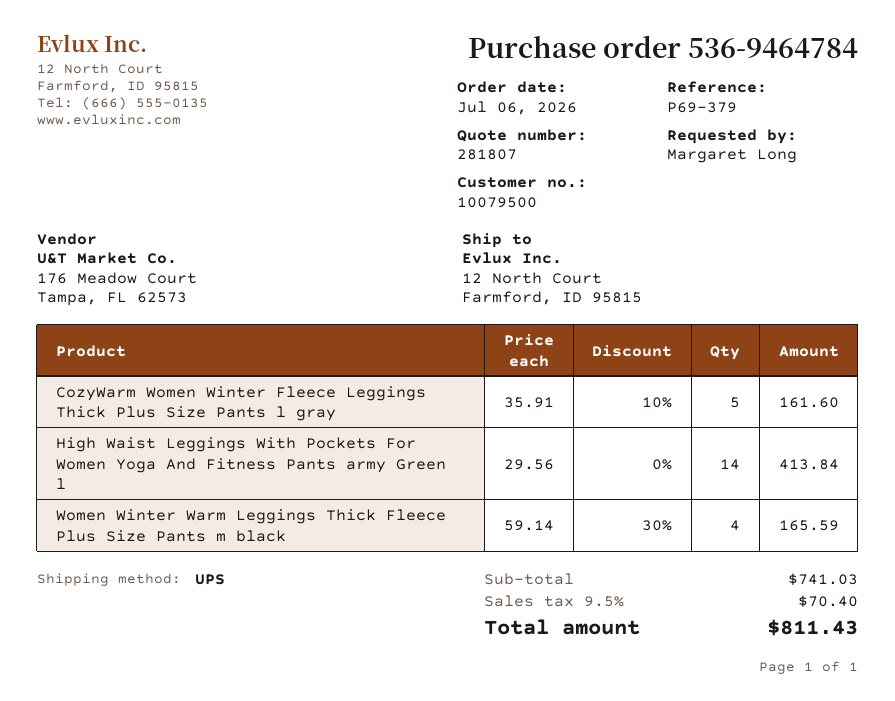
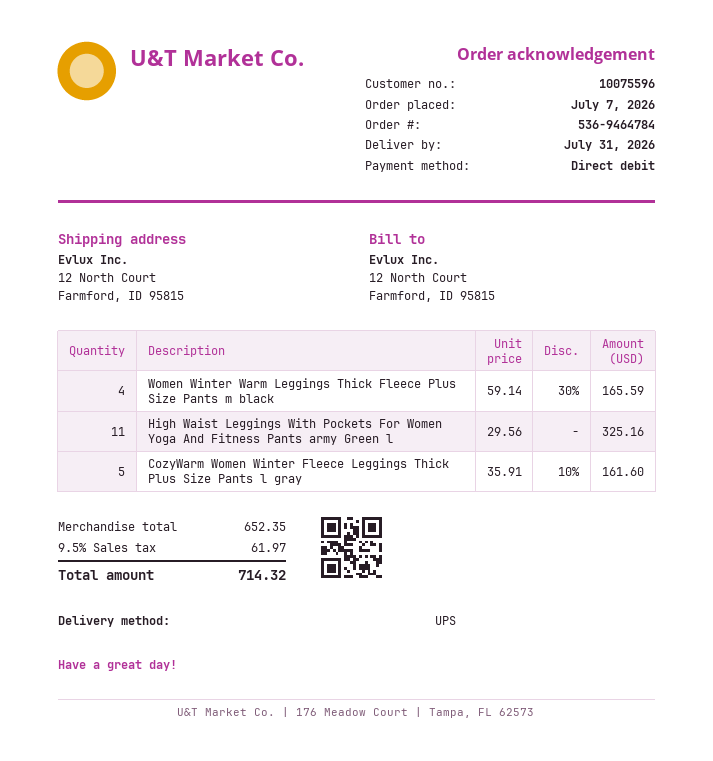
order date: 2026-07-06 -> 2026-07-07
customer number: 10079500 -> 10075596
High Waist Leggings With Pockets For Women Yoga And Fitness Pants army Green l: 14 x 29.56 = 413.84 -> 11 x 29.56 = 325.16
subtotal: 741.03 -> 652.35
tax: 9.5% = 70.40 -> 9.5% = 61.97
total: 811.43 -> 714.32

